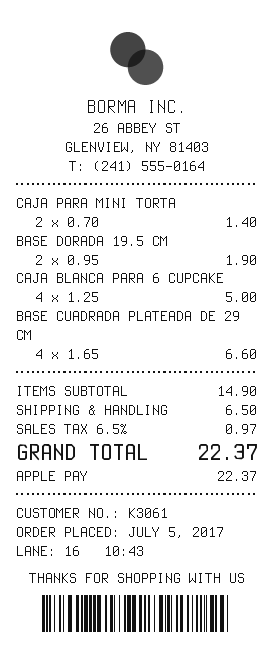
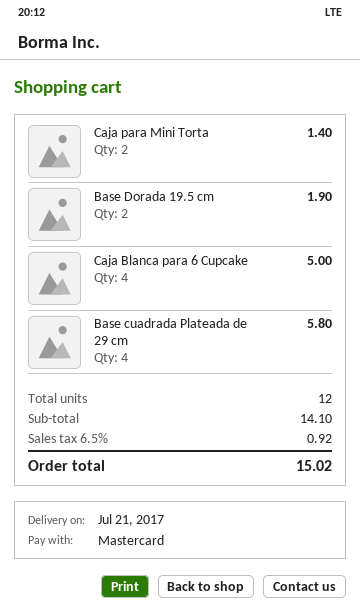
payment method: Apple Pay -> Mastercard
BASE CUADRADA PLATEADA DE 29 CM: 4 for 6.60 -> 4 for 5.80
subtotal: 14.90 -> 14.10
shipping: 6.50 -> none
tax: 6.5% = 0.97 -> 6.5% = 0.92
total: 22.37 -> 15.02

